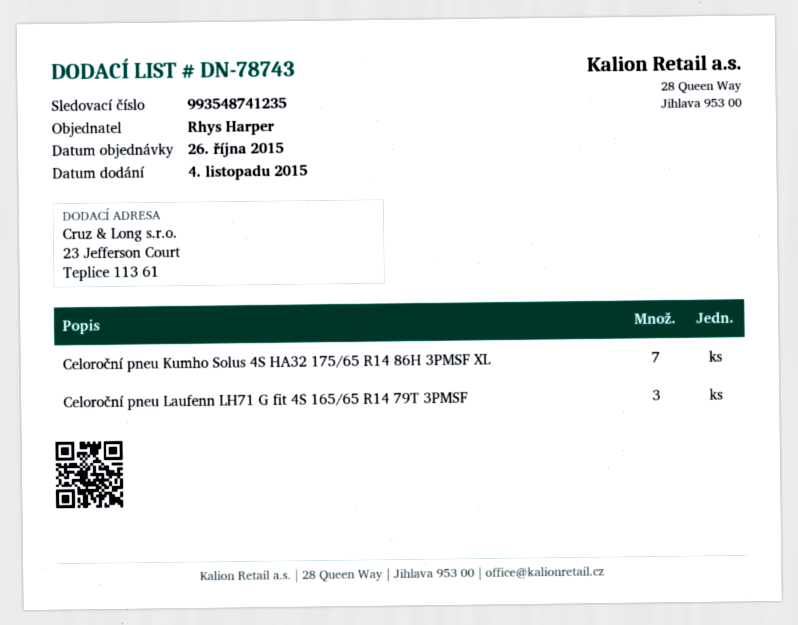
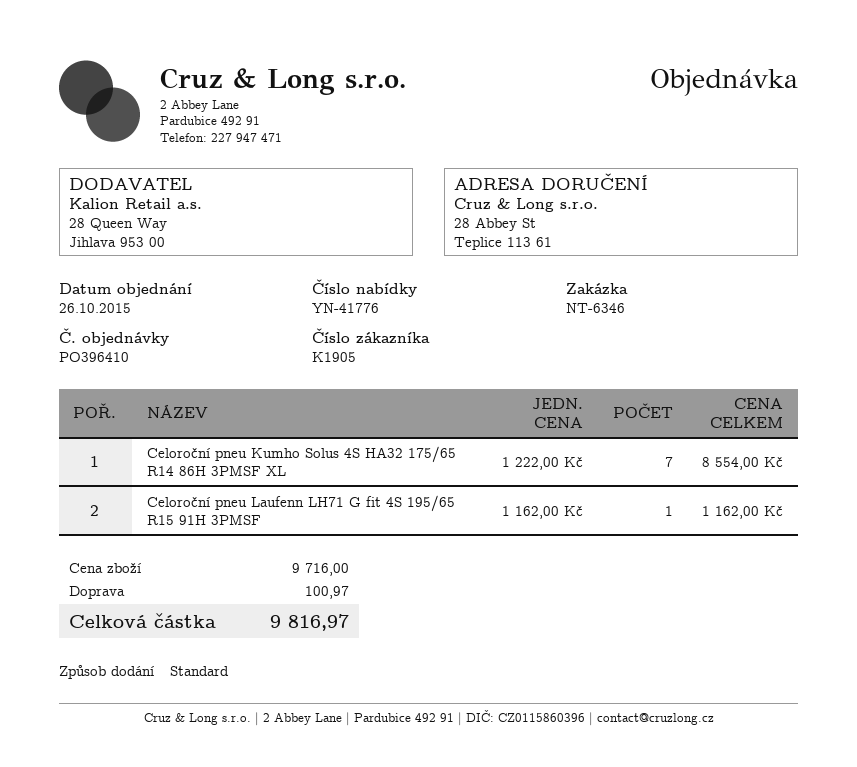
ship to: 23 Jefferson Court, Teplice 113 61 -> 28 Abbey St, Teplice 113 61
Celoroční pneu Laufenn LH71 G fit 4S 165/65 R14 79T 3PMSF: 3 -> none
Celoroční pneu Laufenn LH71 G fit 4S 195/65 R15 91H 3PMSF: none -> 1

